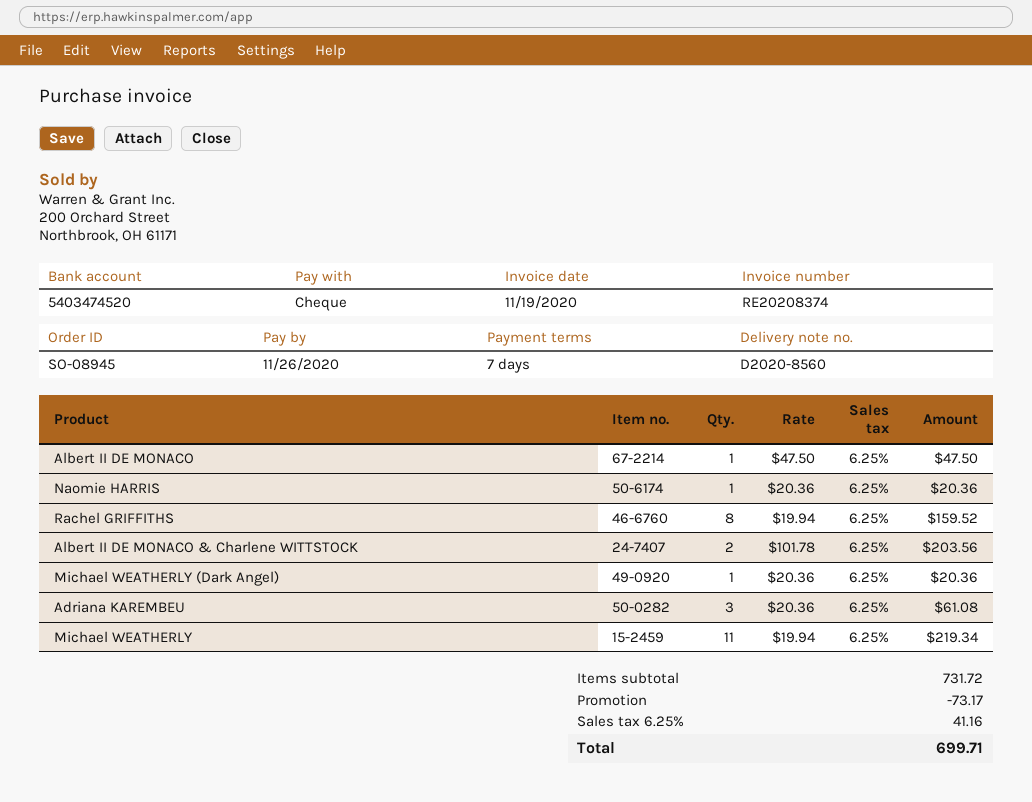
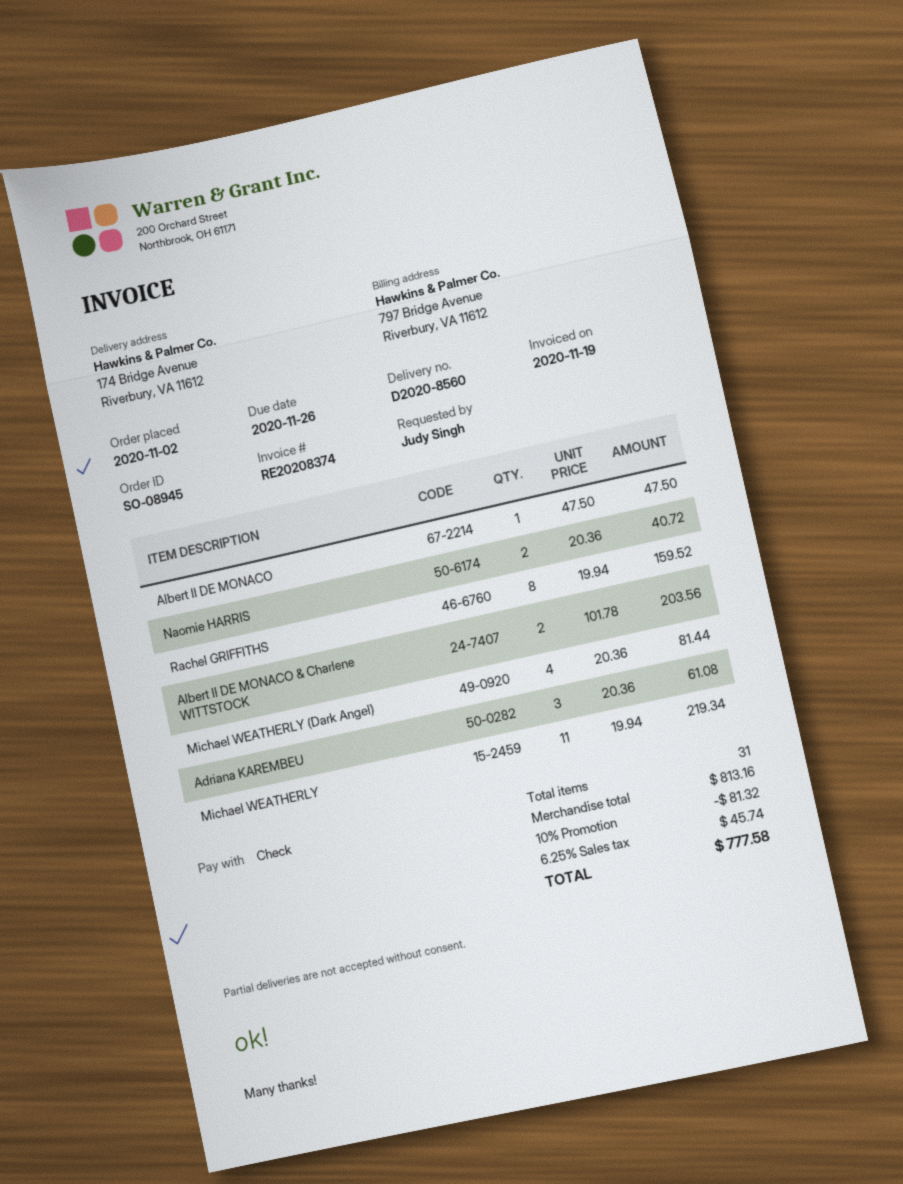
Naomie HARRIS: 1 x 20.36 = 20.36 -> 2 x 20.36 = 40.72
Michael WEATHERLY (Dark Angel): 1 x 20.36 = 20.36 -> 4 x 20.36 = 81.44
subtotal: 731.72 -> 813.16
discount: 73.17 -> 81.32
tax: 6.25% = 41.16 -> 6.25% = 45.74
total: 699.71 -> 777.58

